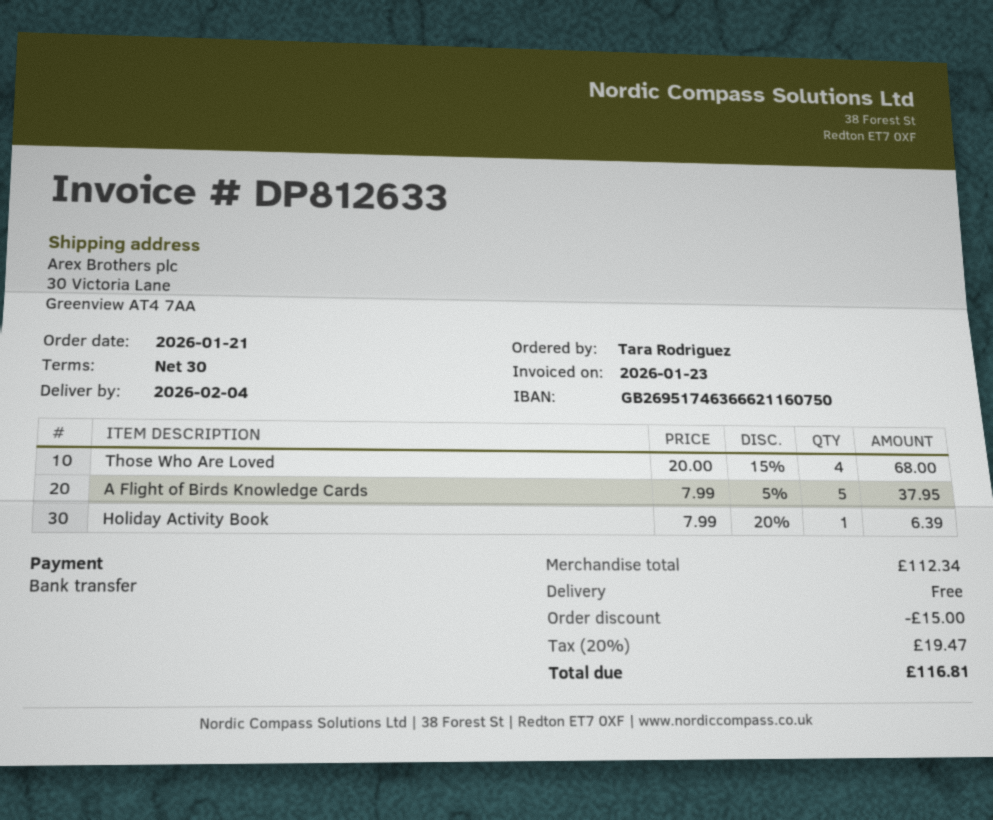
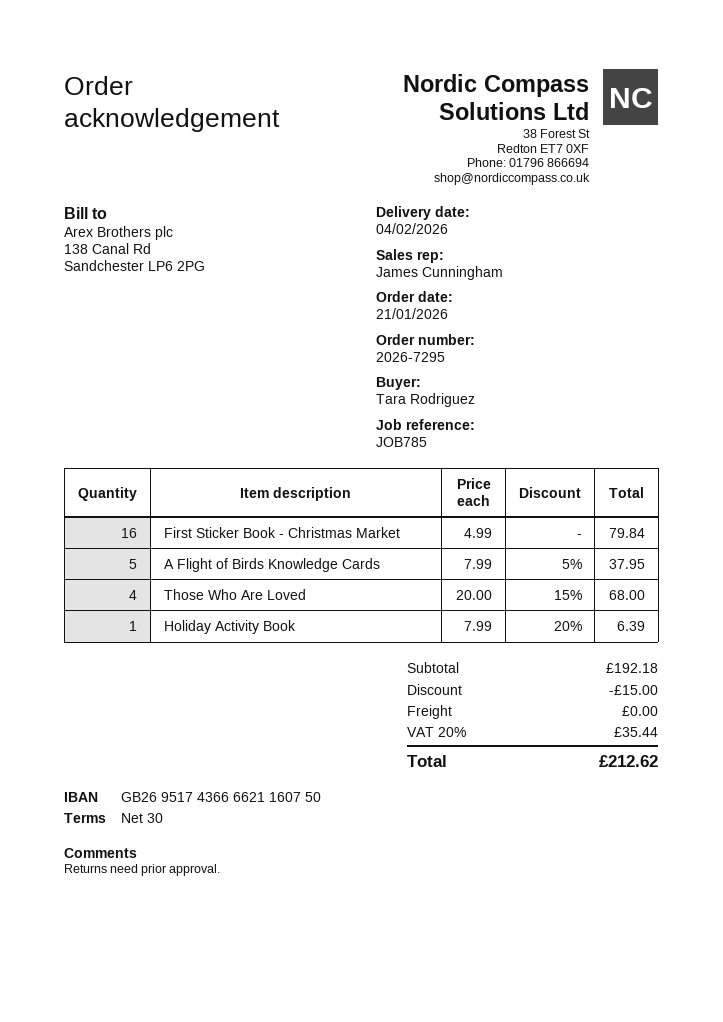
bank account: GB26951746366621160750 -> GB26951743666621160750
First Sticker Book - Christmas Market: none -> 16 x 4.99 = 79.84
subtotal: 112.34 -> 192.18
tax: 20% = 19.47 -> 20% = 35.44
total: 116.81 -> 212.62

